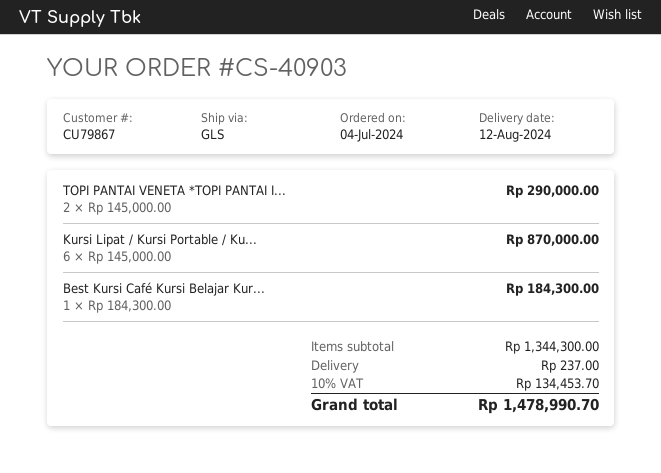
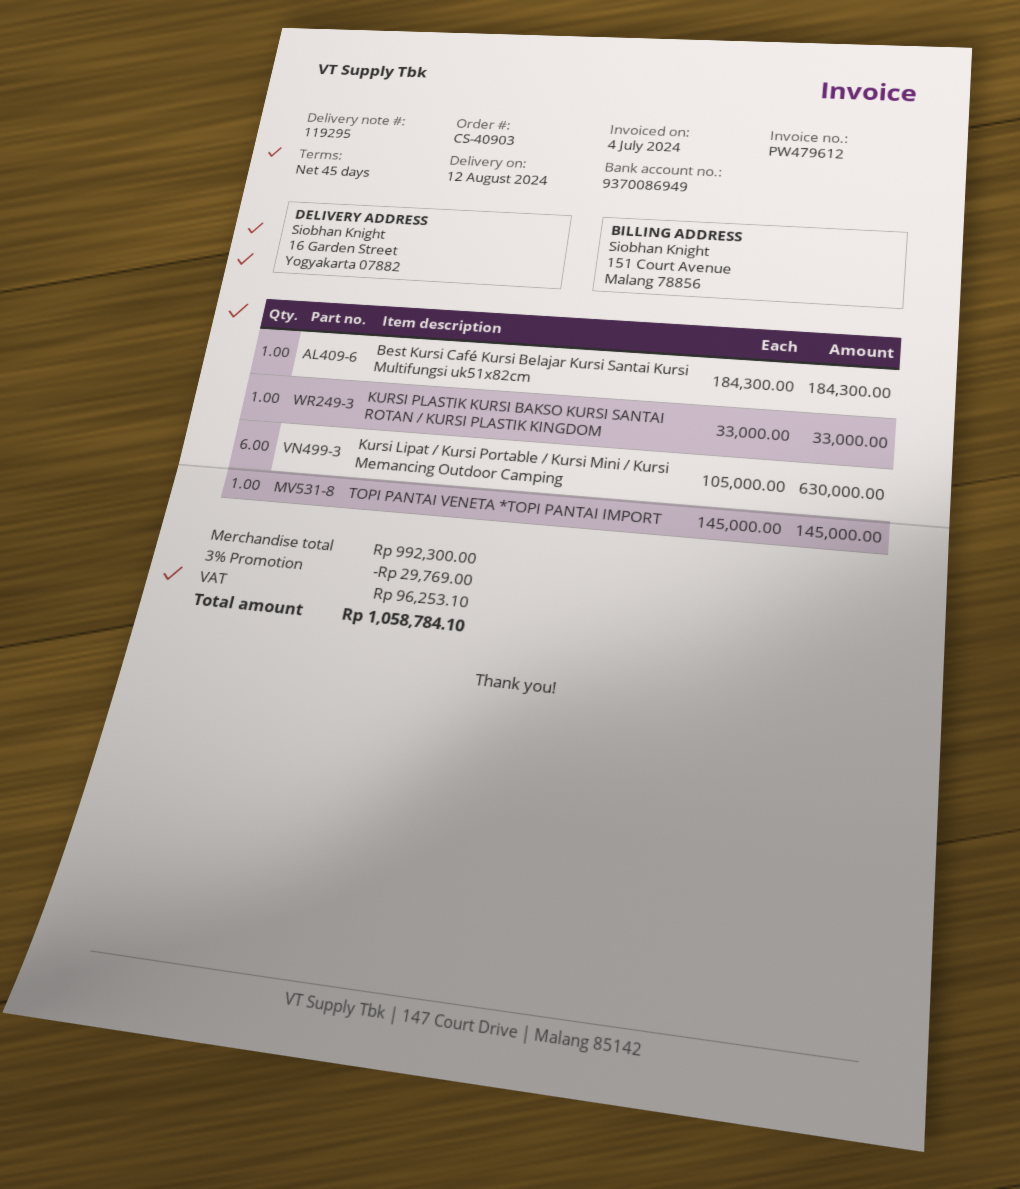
TOPI PANTAI VENETA *TOPI PANTAI I...: 2 x 145000.00 = 290000.00 -> 1 x 145000.00 = 145000.00
Kursi Lipat / Kursi Portable / Ku...: 6 x 145000.00 = 870000.00 -> 6 x 105000.00 = 630000.00
KURSI PLASTIK KURSI BAKSO KURSI SANTAI ROTAN / KURSI PLASTIK KINGDOM: none -> 1 x 33000.00 = 33000.00
subtotal: 1344300.00 -> 992300.00
discount: none -> 3% = 29769.00
shipping: 237.00 -> none
tax: 134453.70 -> 96253.10
total: 1478990.70 -> 1058784.10

